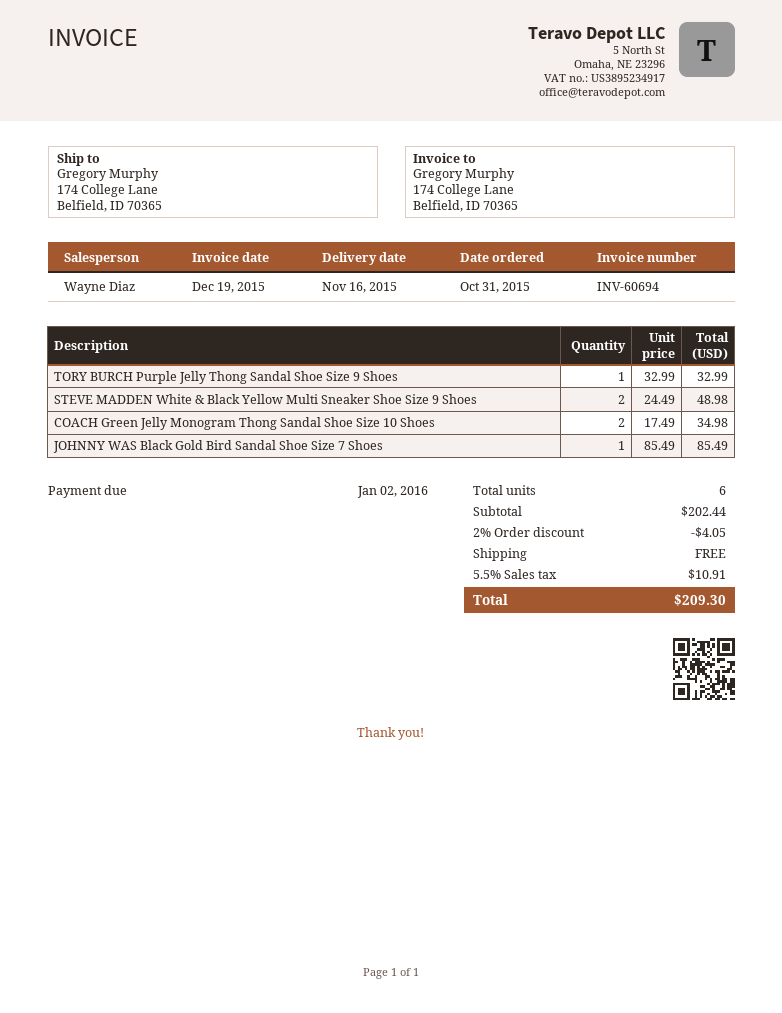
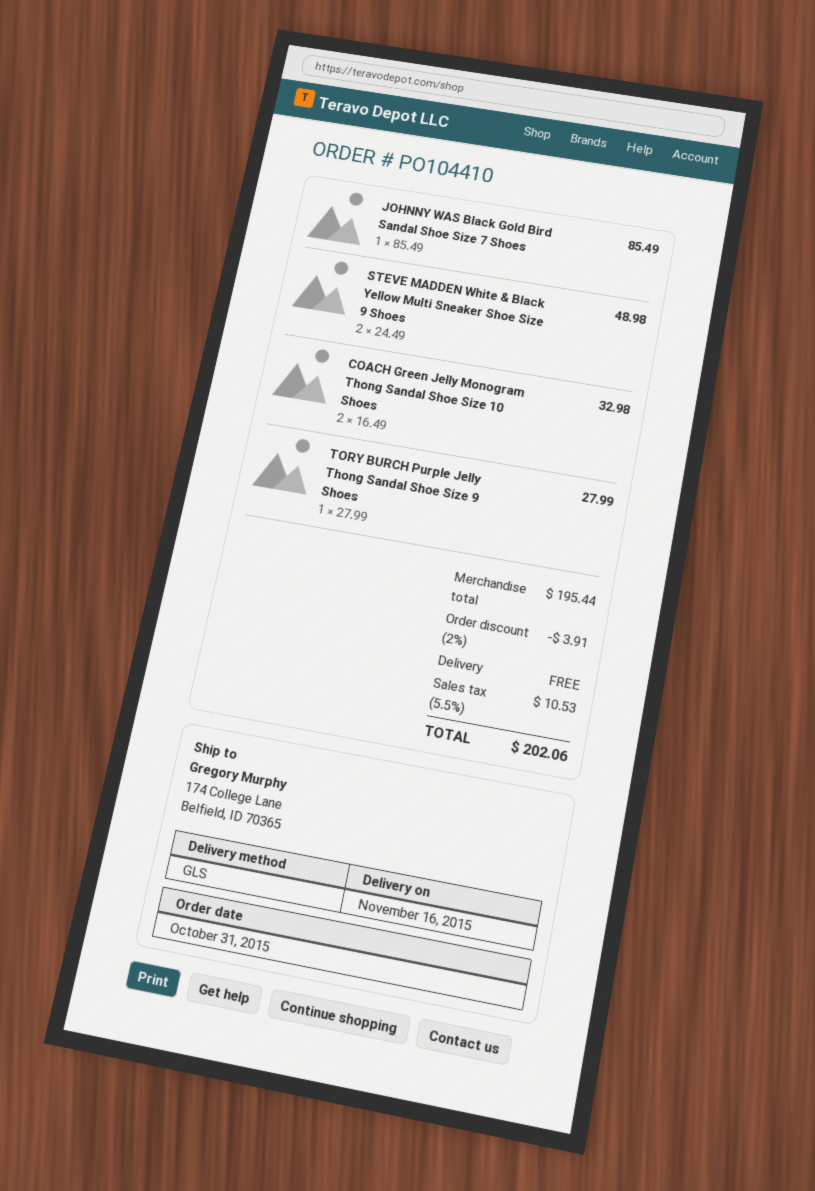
TORY BURCH Purple Jelly Thong Sandal Shoe Size 9 Shoes: 1 x 32.99 = 32.99 -> 1 x 27.99 = 27.99
COACH Green Jelly Monogram Thong Sandal Shoe Size 10 Shoes: 2 x 17.49 = 34.98 -> 2 x 16.49 = 32.98
subtotal: 202.44 -> 195.44
discount: 2% = 4.05 -> 2% = 3.91
tax: 5.5% = 10.91 -> 5.5% = 10.53
total: 209.30 -> 202.06

